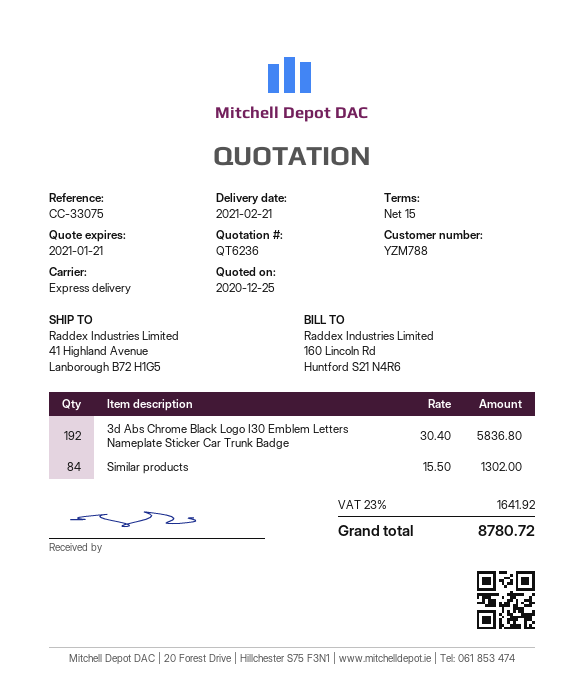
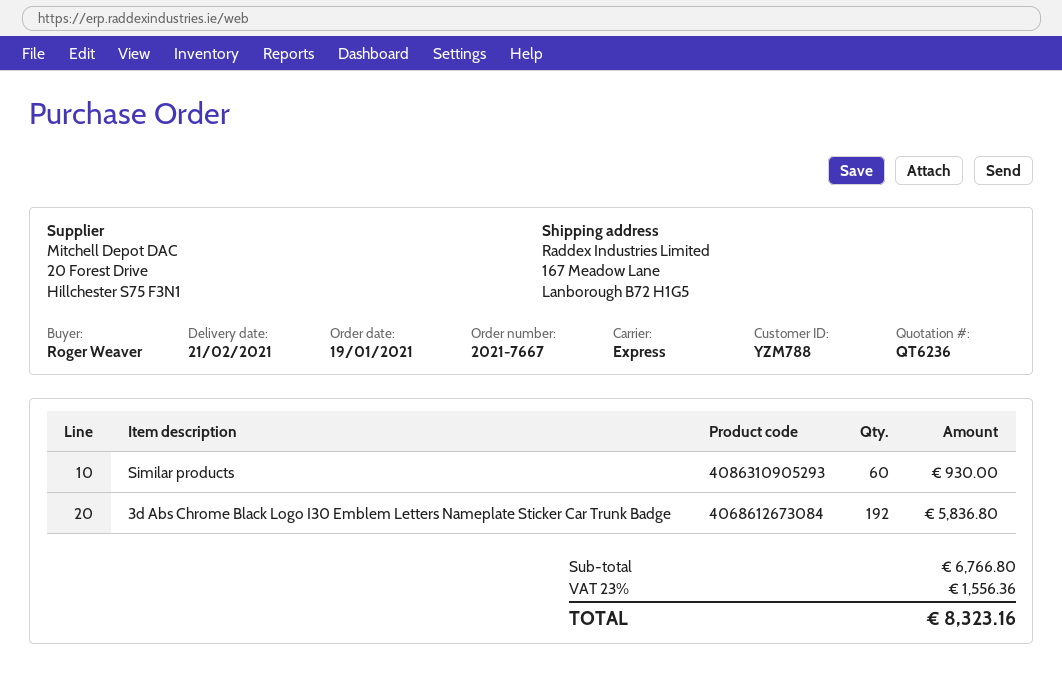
ship to: 41 Highland Avenue, Lanborough B72 H1G5 -> 167 Meadow Lane, Lanborough B72 H1G5
Similar products: 84 for 1302.00 -> 60 for 930.00
tax: 23% = 1641.92 -> 23% = 1556.36
total: 8780.72 -> 8323.16

